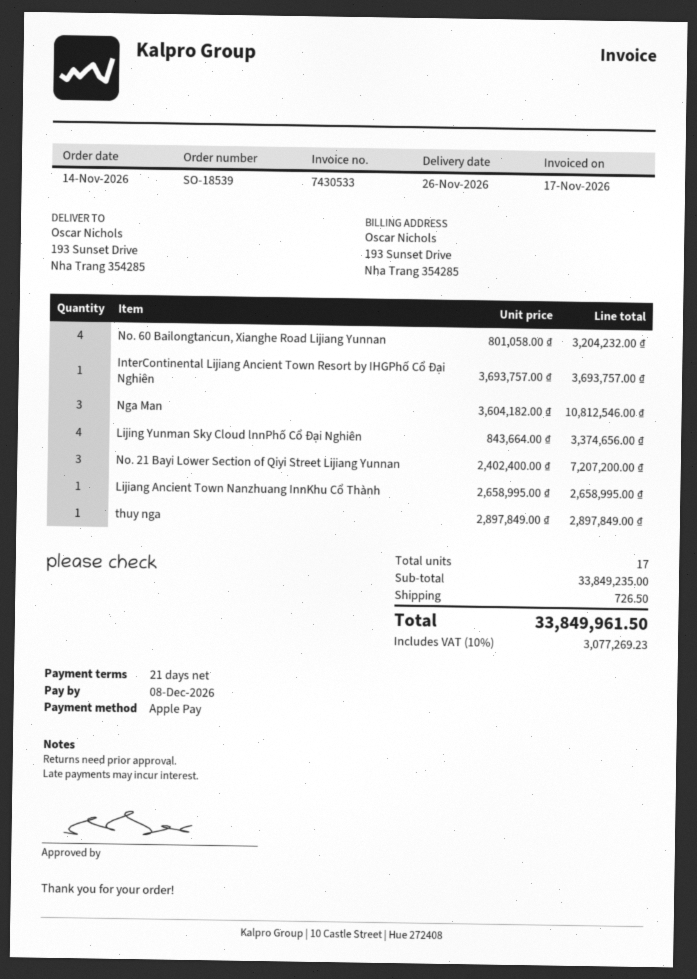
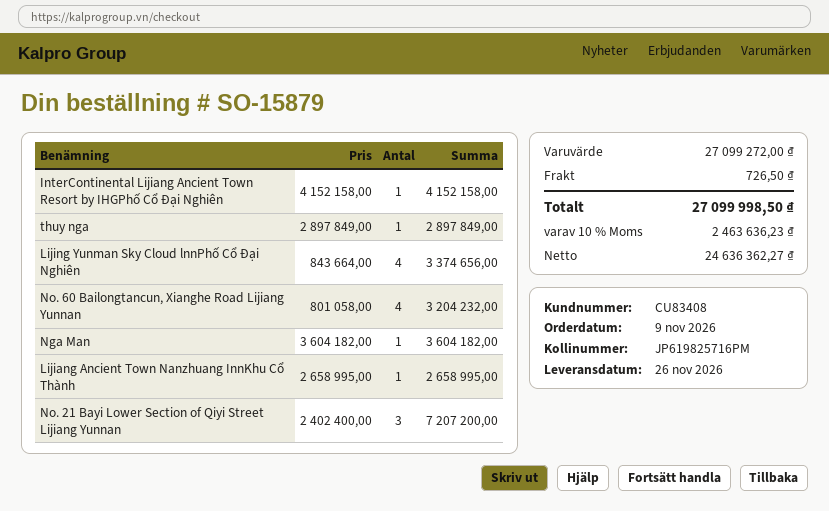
order number: SO-18539 -> SO-15879
order date: 2026-11-14 -> 2026-11-09
InterContinental Lijiang Ancient Town Resort by IHGPhố Cổ Đại Nghiên: 1 x 3693757.00 = 3693757.00 -> 1 x 4152158.00 = 4152158.00
Nga Man: 3 x 3604182.00 = 10812546.00 -> 1 x 3604182.00 = 3604182.00
subtotal: 33849235.00 -> 27099272.00
tax: 10% = 3077269.23 -> 10% = 2463636.23
total: 33849961.50 -> 27099998.50

